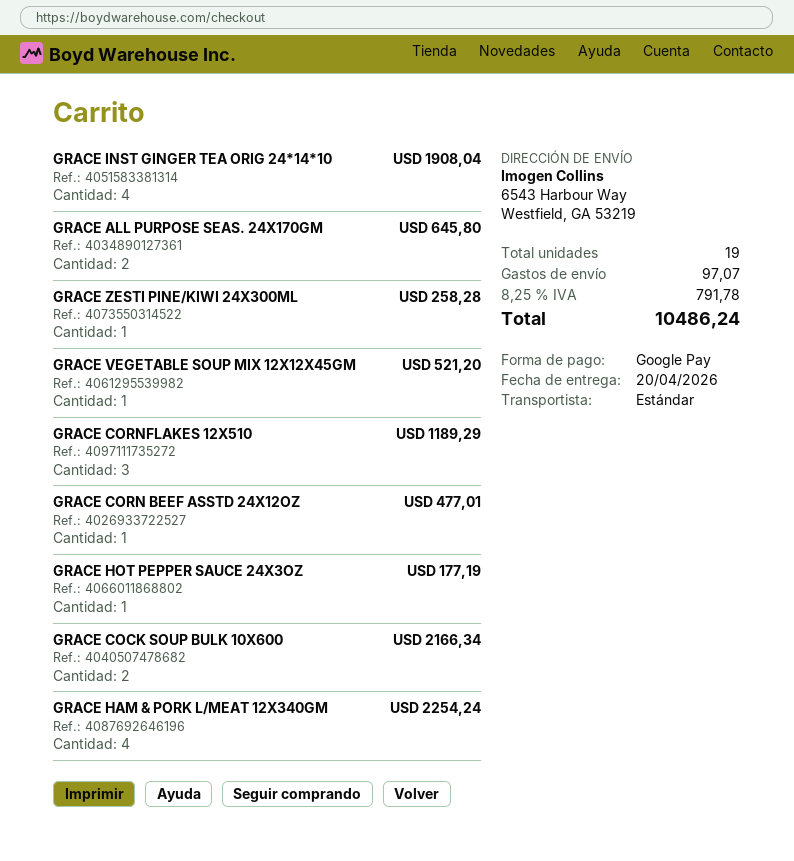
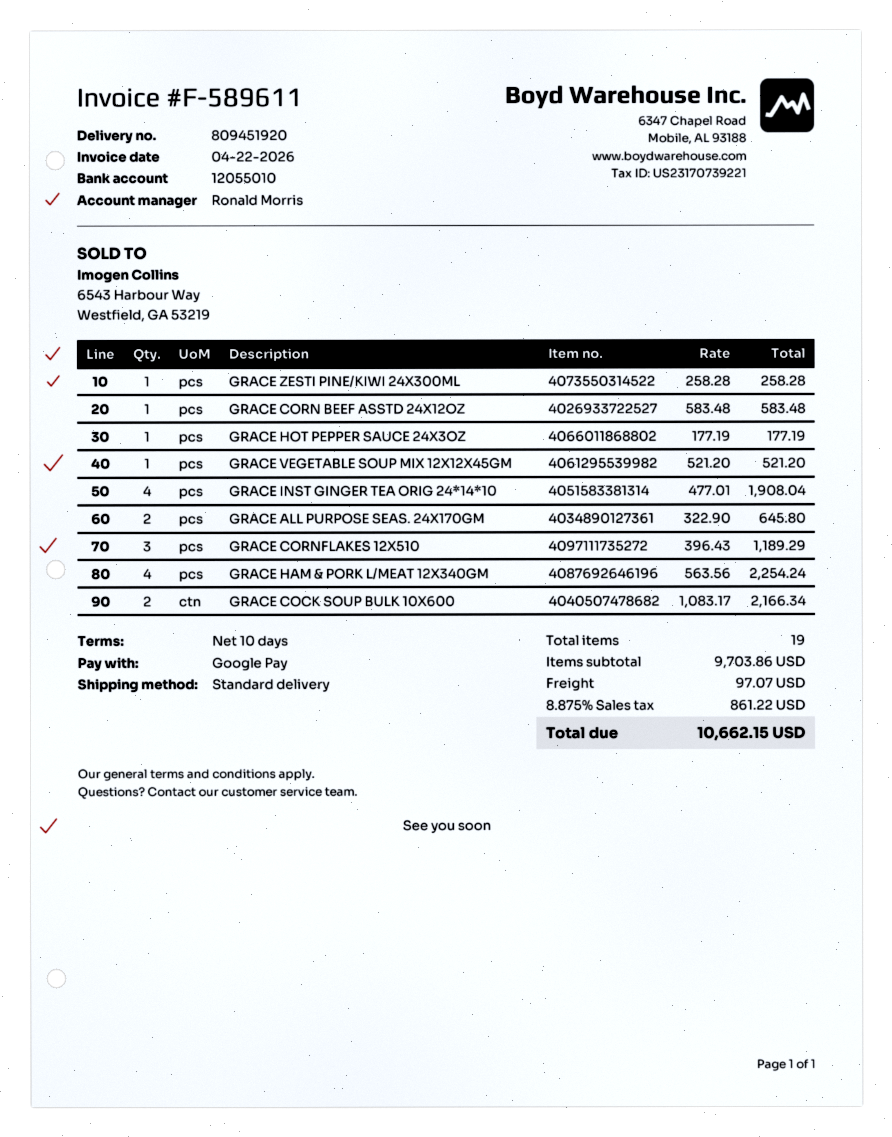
GRACE CORN BEEF ASSTD 24X12OZ: 1 for 477.01 -> 1 for 583.48
tax: 8.25% = 791.78 -> 8.875% = 861.22
total: 10486.24 -> 10662.15

